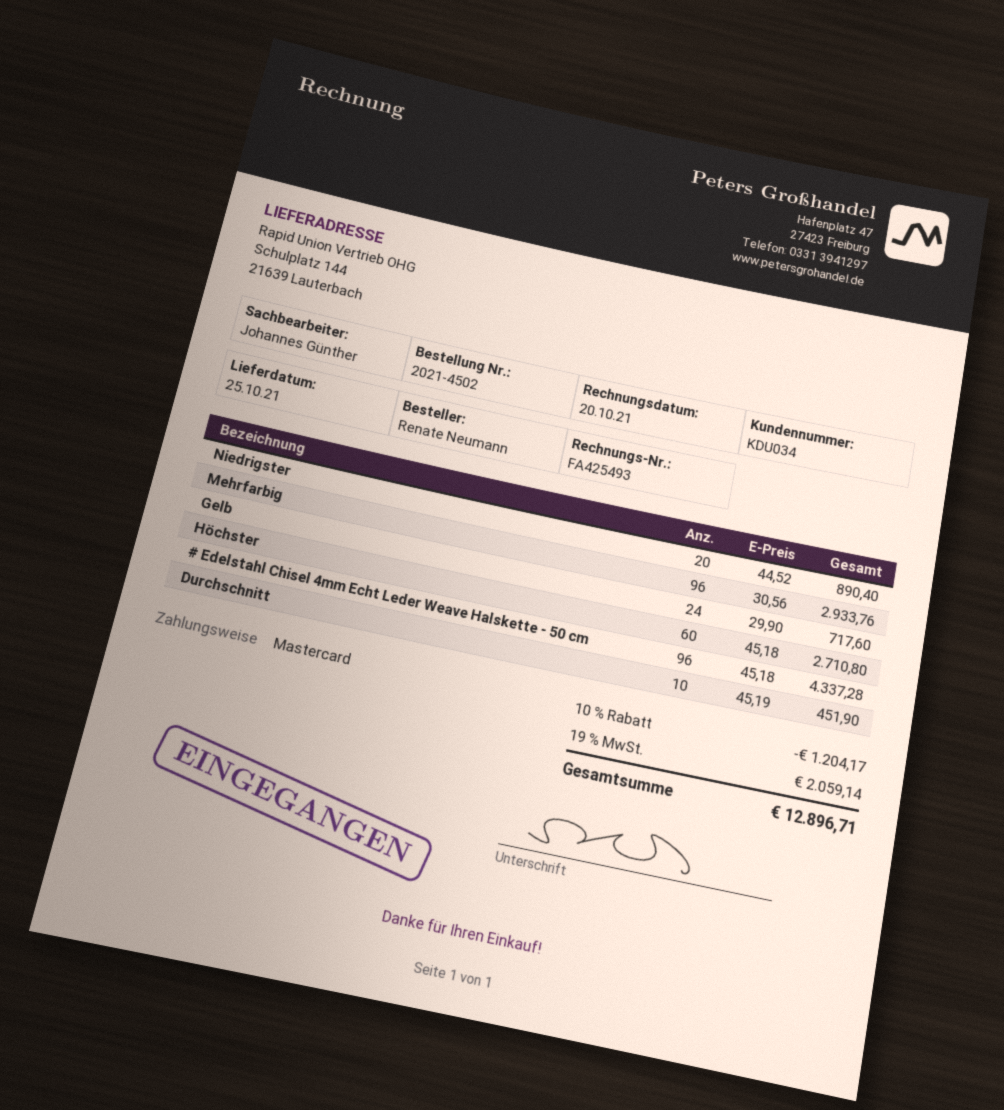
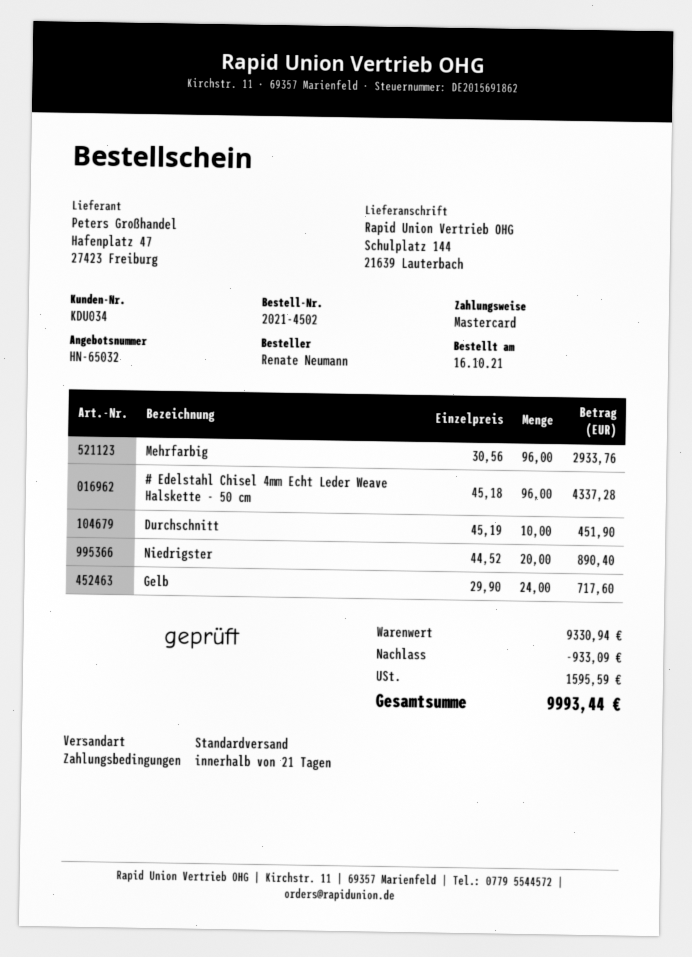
Höchster: 60 x 45.18 = 2710.80 -> none
discount: 1204.17 -> 933.09
tax: 2059.14 -> 1595.59
total: 12896.71 -> 9993.44

